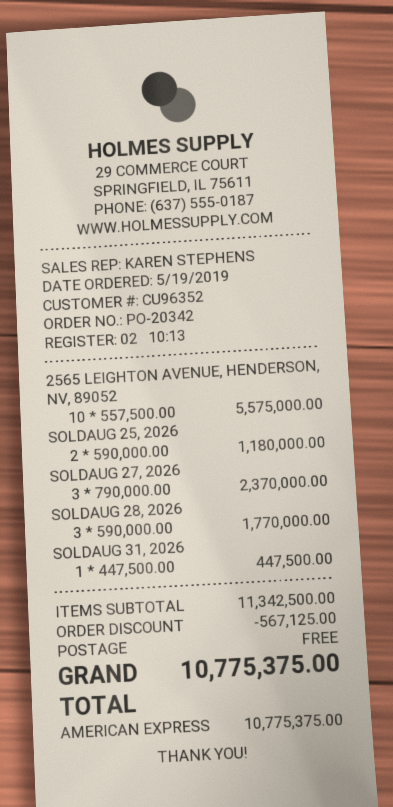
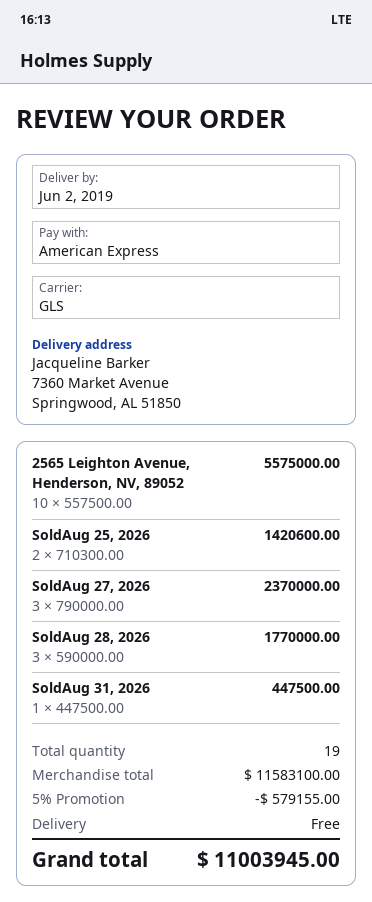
SOLDAUG 25, 2026: 2 x 590000.00 = 1180000.00 -> 2 x 710300.00 = 1420600.00
subtotal: 11342500.00 -> 11583100.00
discount: 567125.00 -> 579155.00
total: 10775375.00 -> 11003945.00

